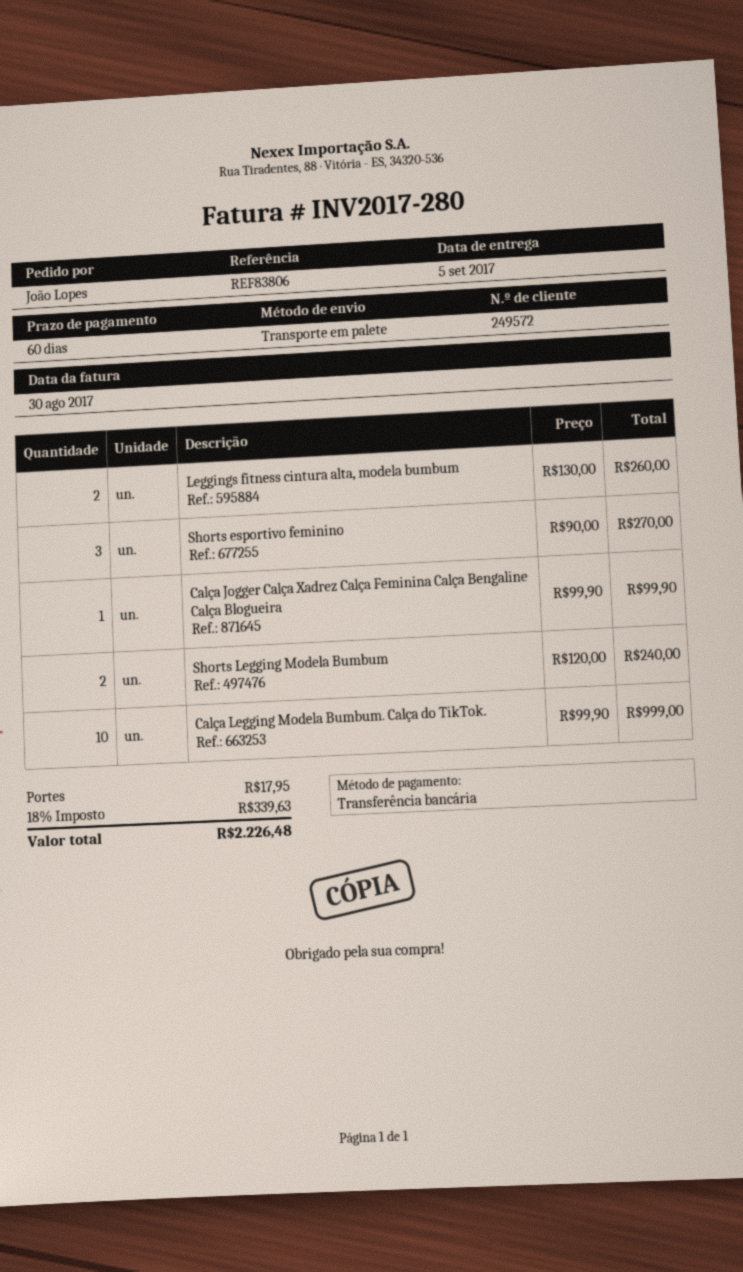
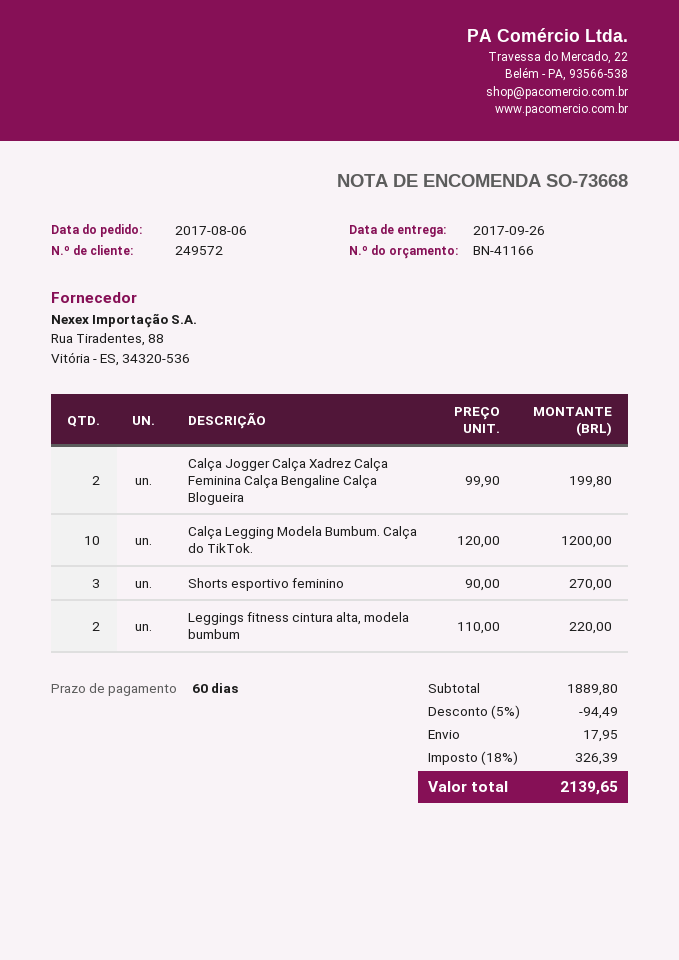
delivery date: 2017-09-05 -> 2017-09-26
Leggings fitness cintura alta, modela bumbum: 2 x 130.00 = 260.00 -> 2 x 110.00 = 220.00
Calça Jogger Calça Xadrez Calça Feminina Calça Bengaline Calça Blogueira: 1 x 99.90 = 99.90 -> 2 x 99.90 = 199.80
Shorts Legging Modela Bumbum: 2 x 120.00 = 240.00 -> none
Calça Legging Modela Bumbum. Calça do TikTok.: 10 x 99.90 = 999.00 -> 10 x 120.00 = 1200.00
discount: none -> 5% = 94.49
tax: 18% = 339.63 -> 18% = 326.39
total: 2226.48 -> 2139.65

